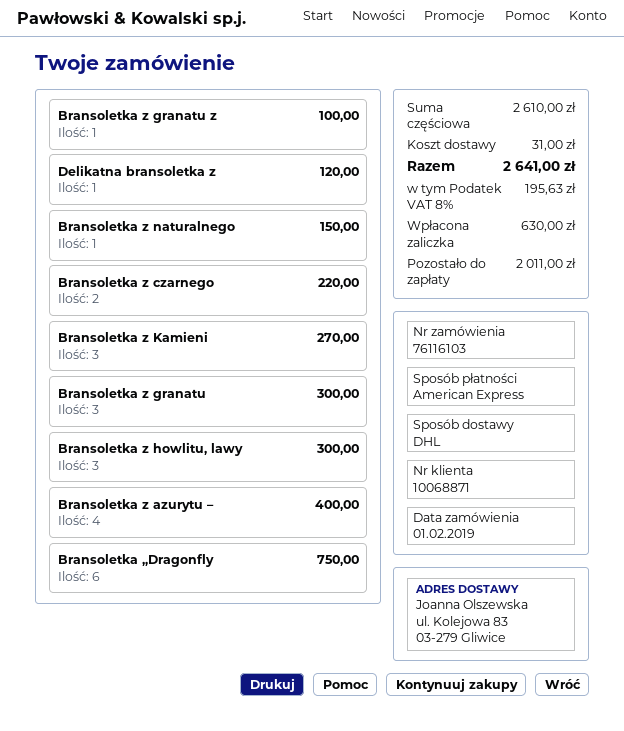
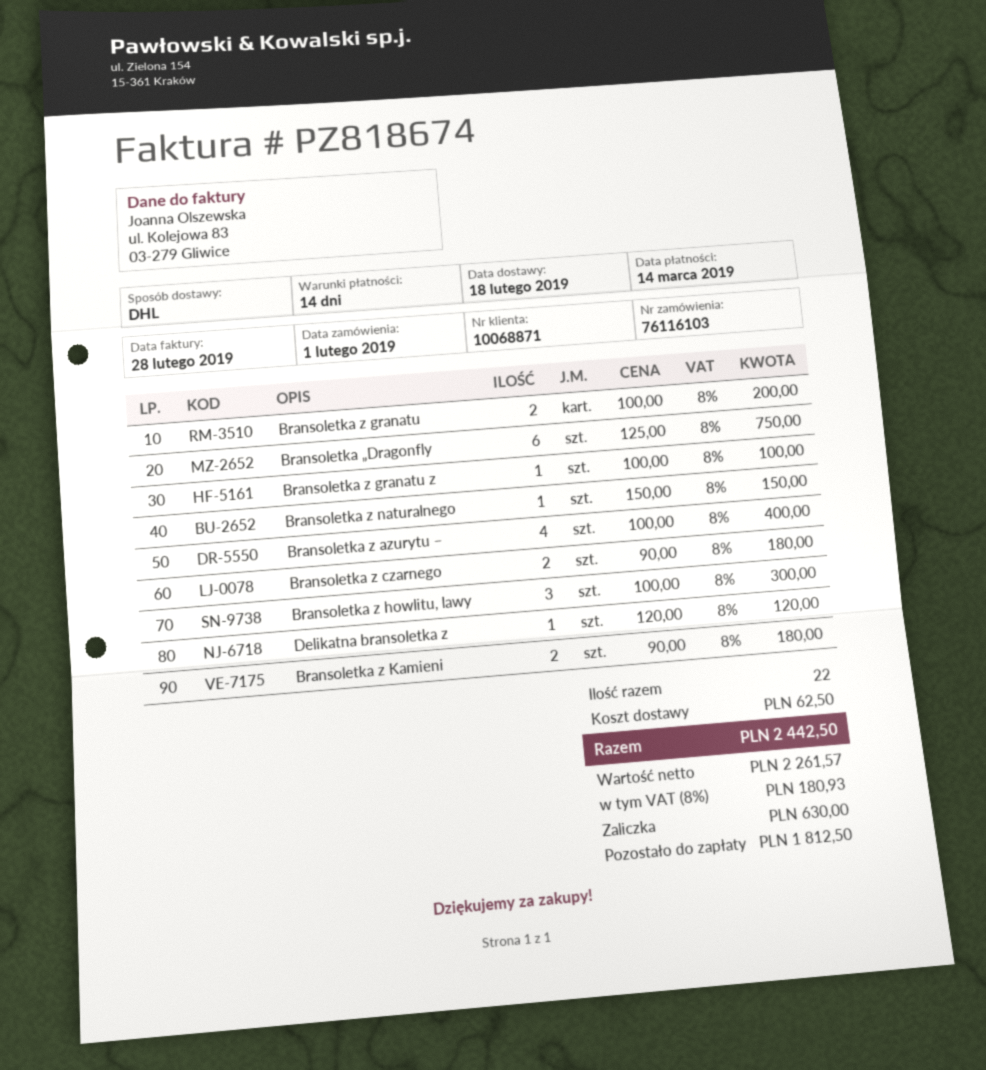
Bransoletka z czarnego: 2 for 220.00 -> 2 for 180.00
Bransoletka z Kamieni: 3 for 270.00 -> 2 for 180.00
Bransoletka z granatu: 3 for 300.00 -> 2 for 200.00
shipping: 31.00 -> 62.50
tax: 8% = 195.63 -> 8% = 180.93
total: 2641.00 -> 2442.50
balance: 2011.00 -> 1812.50

